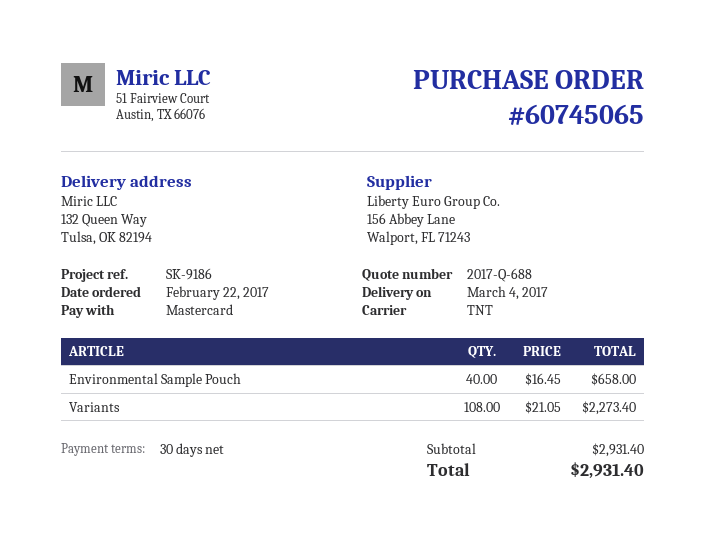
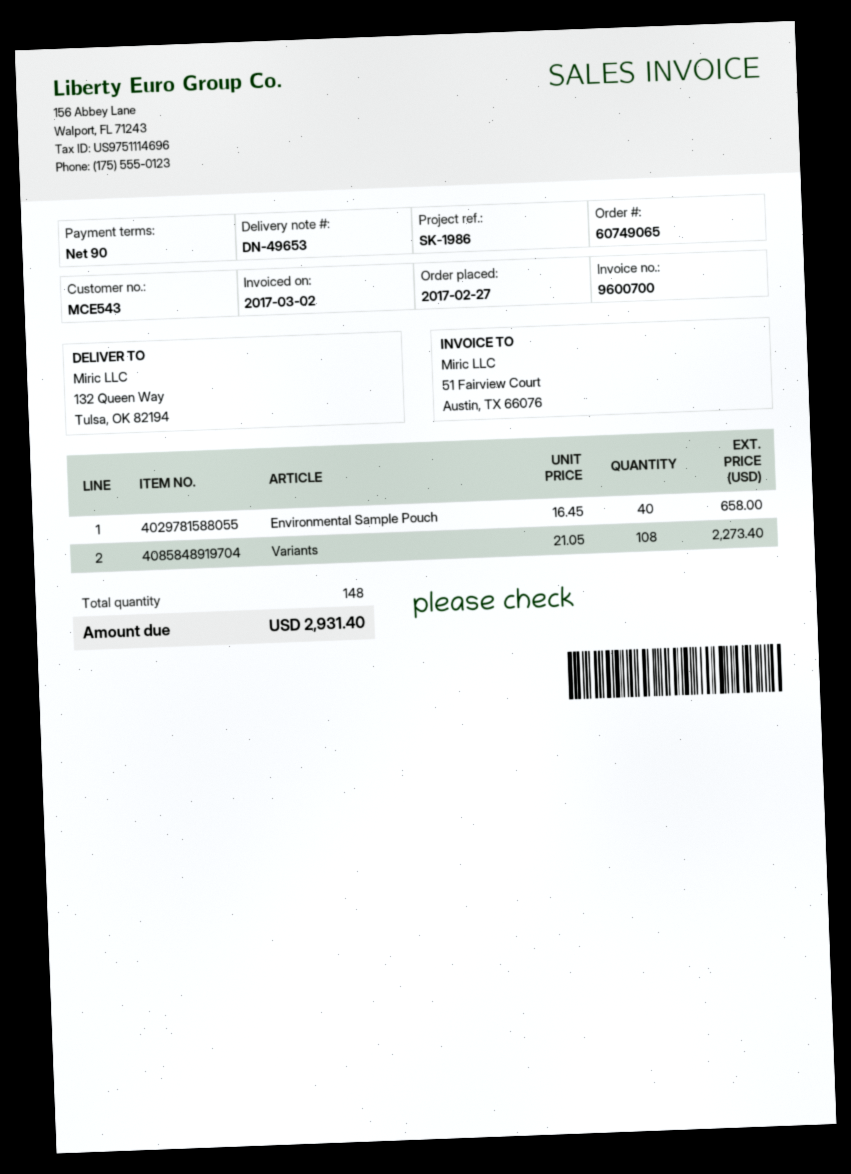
order number: 60745065 -> 60749065
order date: 2017-02-22 -> 2017-02-27
payment terms: 30 days -> 90 days
reference: SK-9186 -> SK-1986

